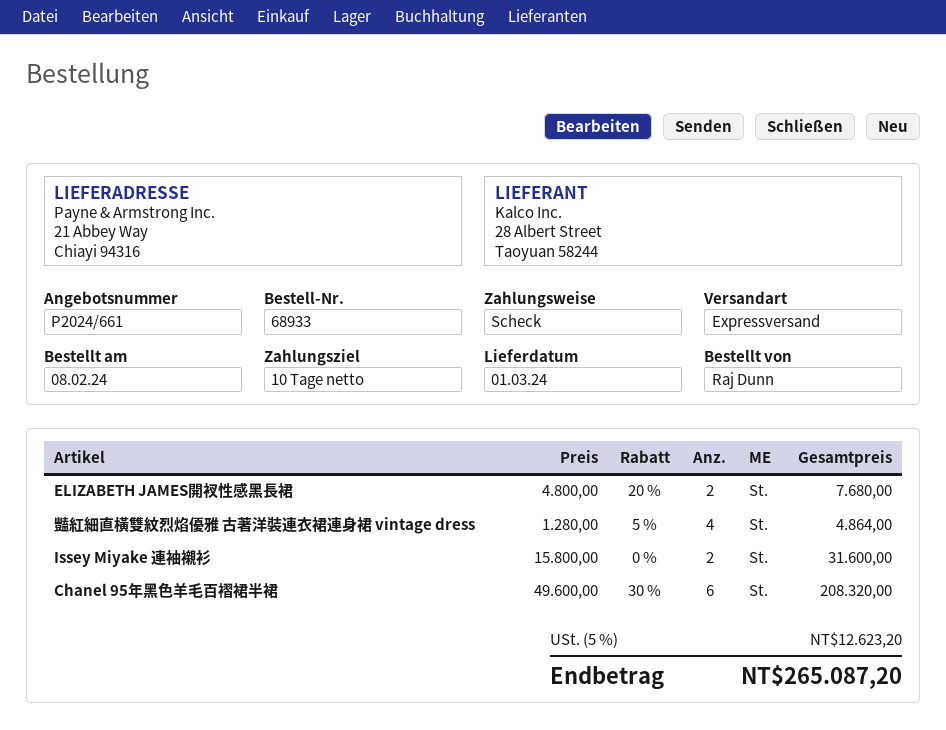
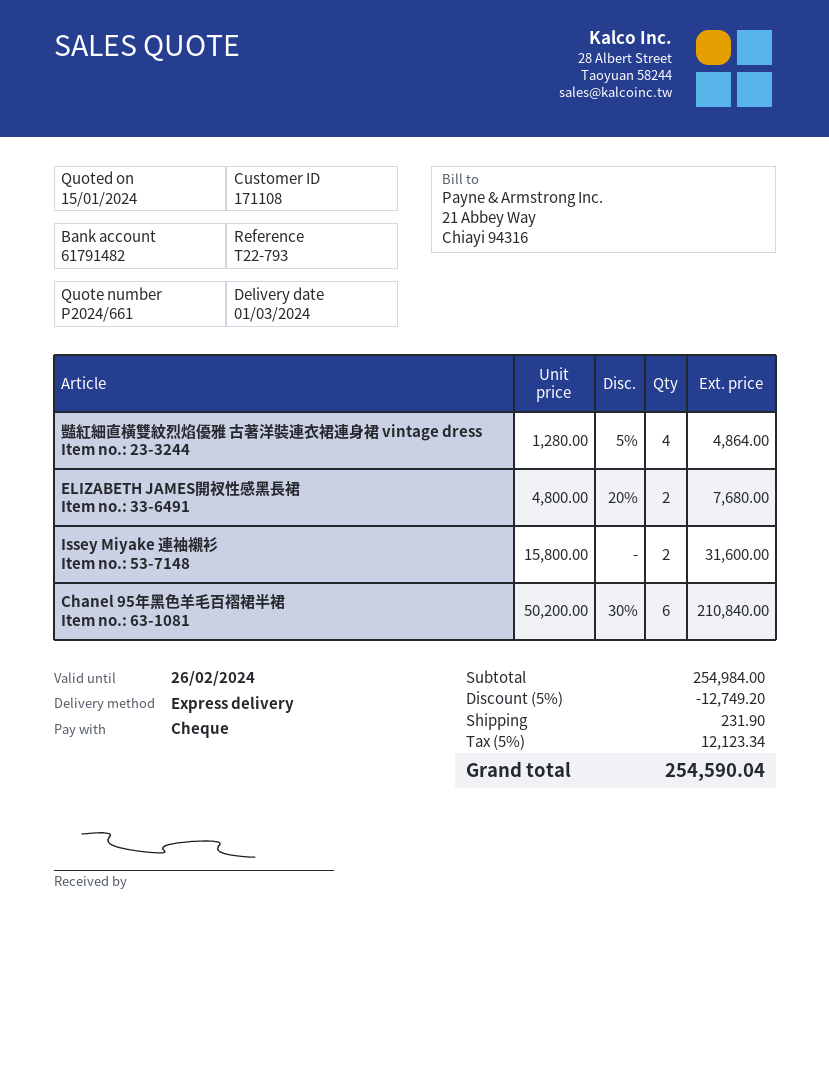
Chanel 95年黑色羊毛百褶裙半裙: 6 x 49600.00 - 30% = 208320.00 -> 6 x 50200.00 - 30% = 210840.00
discount: none -> 5% = 12749.20
shipping: none -> 231.90
tax: 5% = 12623.20 -> 5% = 12123.34
total: 265087.20 -> 254590.04

